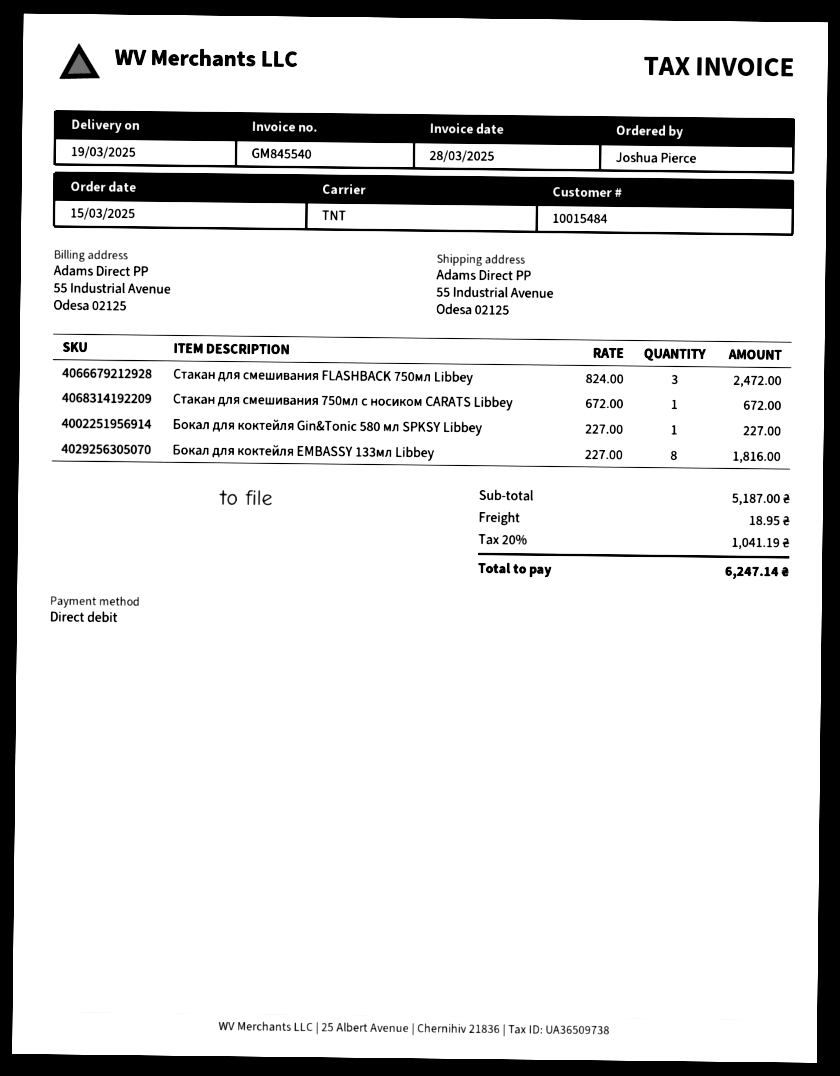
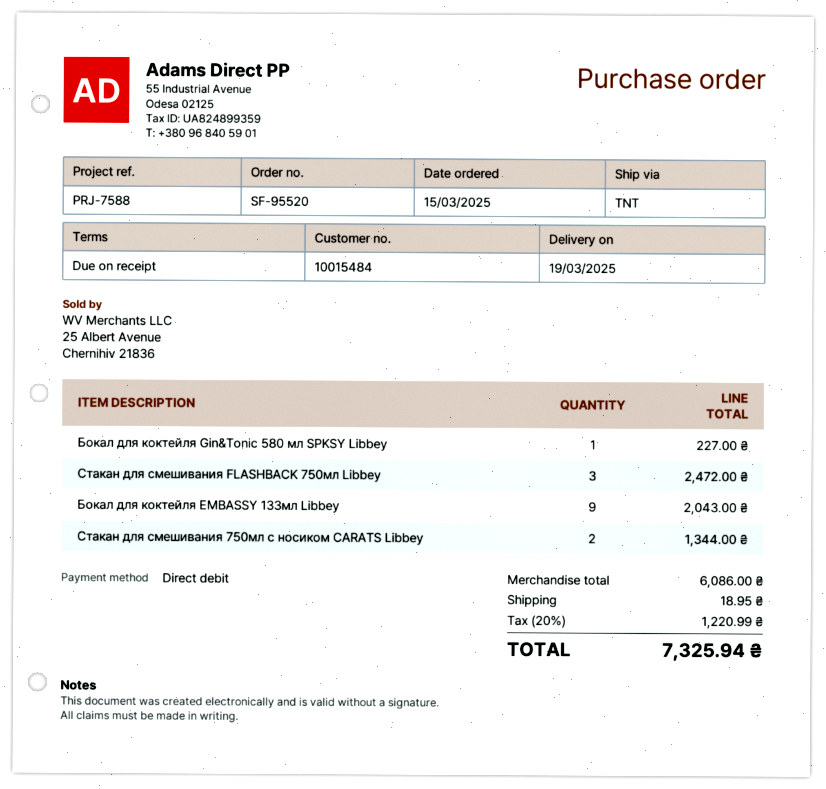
Стакан для смешивания 750мл с носиком CARATS Libbey: 1 for 672.00 -> 2 for 1344.00
Бокал для коктейля EMBASSY 133мл Libbey: 8 for 1816.00 -> 9 for 2043.00
subtotal: 5187.00 -> 6086.00
tax: 20% = 1041.19 -> 20% = 1220.99
total: 6247.14 -> 7325.94

